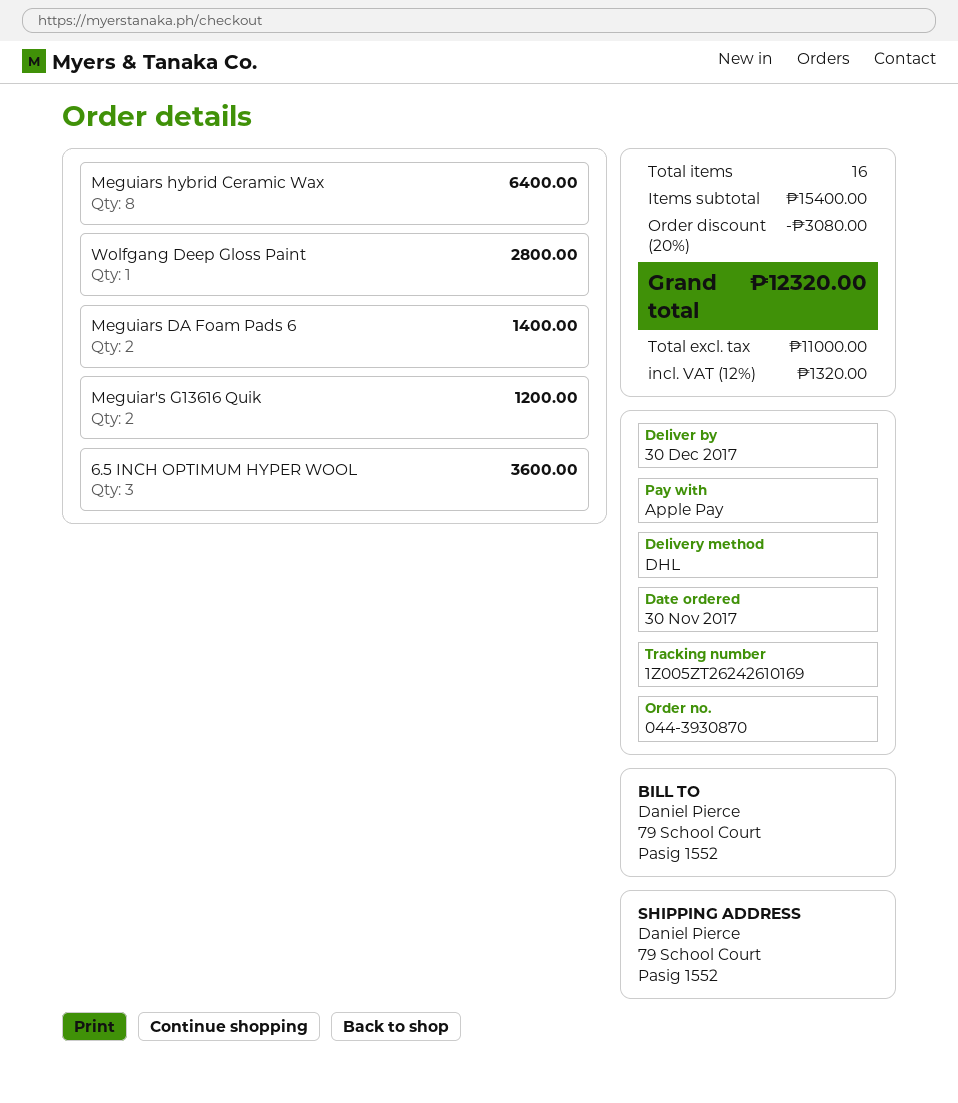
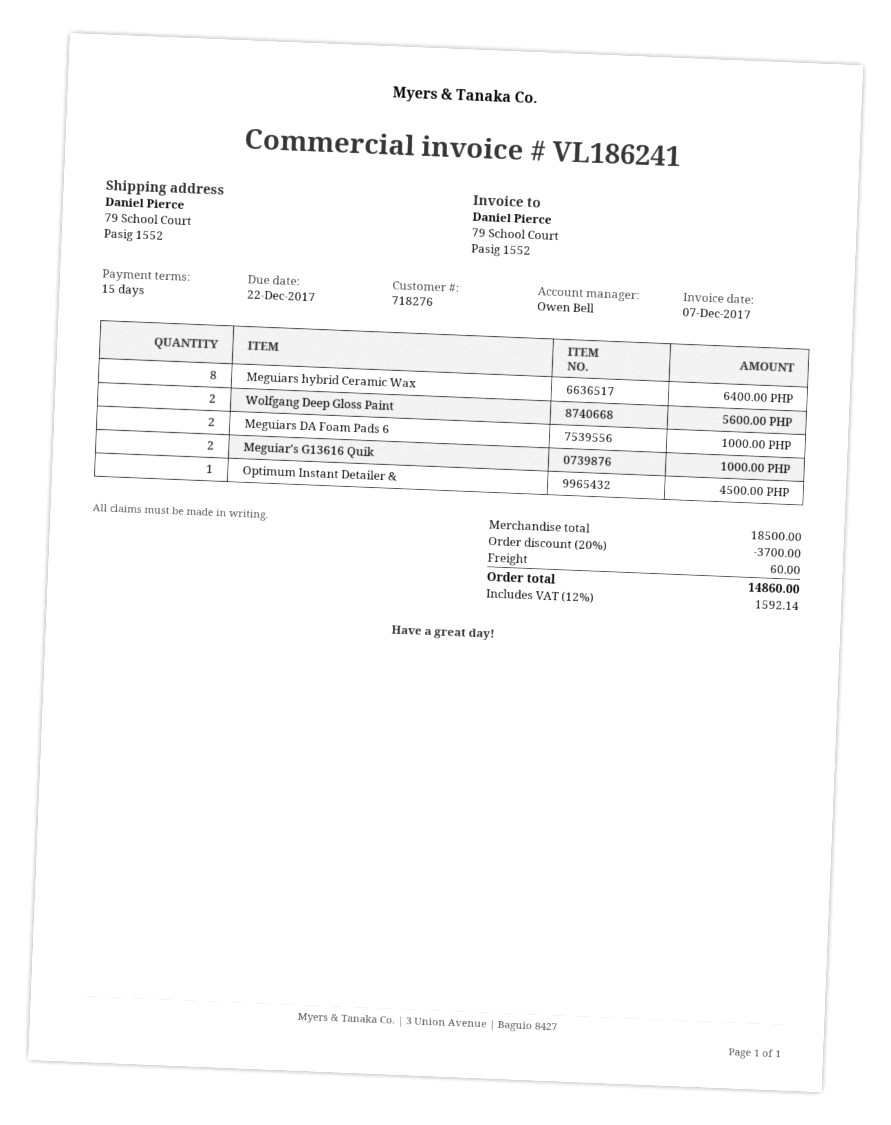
Wolfgang Deep Gloss Paint: 1 for 2800.00 -> 2 for 5600.00
Meguiars DA Foam Pads 6: 2 for 1400.00 -> 2 for 1000.00
Meguiar's G13616 Quik: 2 for 1200.00 -> 2 for 1000.00
6.5 INCH OPTIMUM HYPER WOOL: 3 for 3600.00 -> none
Optimum Instant Detailer &: none -> 1 for 4500.00
subtotal: 15400.00 -> 18500.00
discount: 20% = 3080.00 -> 20% = 3700.00
shipping: none -> 60.00
tax: 12% = 1320.00 -> 12% = 1592.14
total: 12320.00 -> 14860.00

